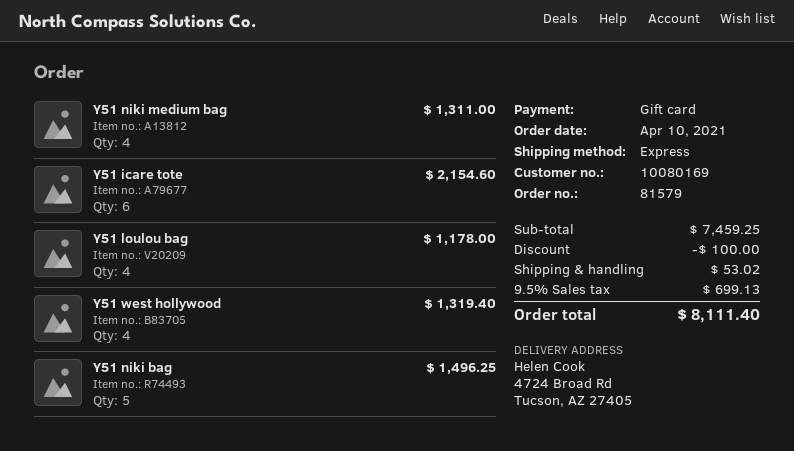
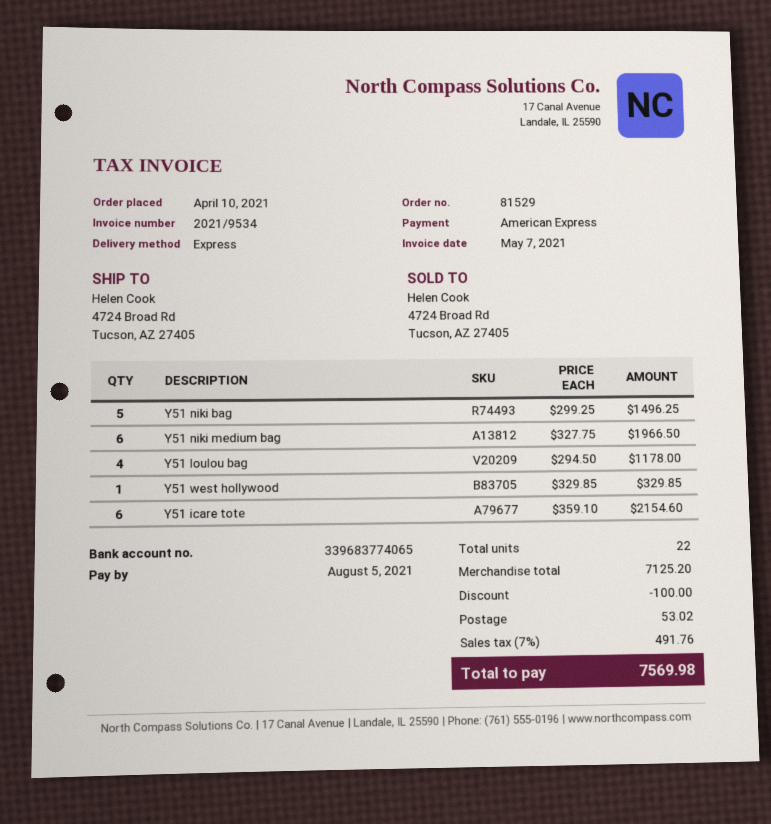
order number: 81579 -> 81529
payment method: gift card -> American Express
Y51 niki medium bag: 4 for 1311.00 -> 6 for 1966.50
Y51 west hollywood: 4 for 1319.40 -> 1 for 329.85
subtotal: 7459.25 -> 7125.20
tax: 9.5% = 699.13 -> 7% = 491.76
total: 8111.40 -> 7569.98

